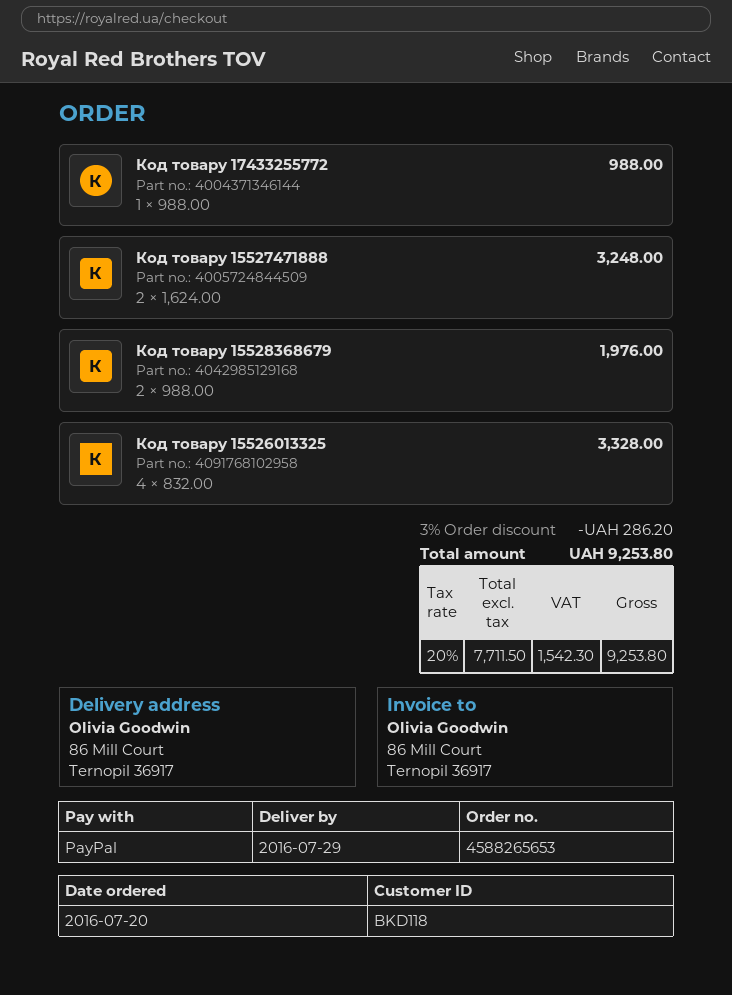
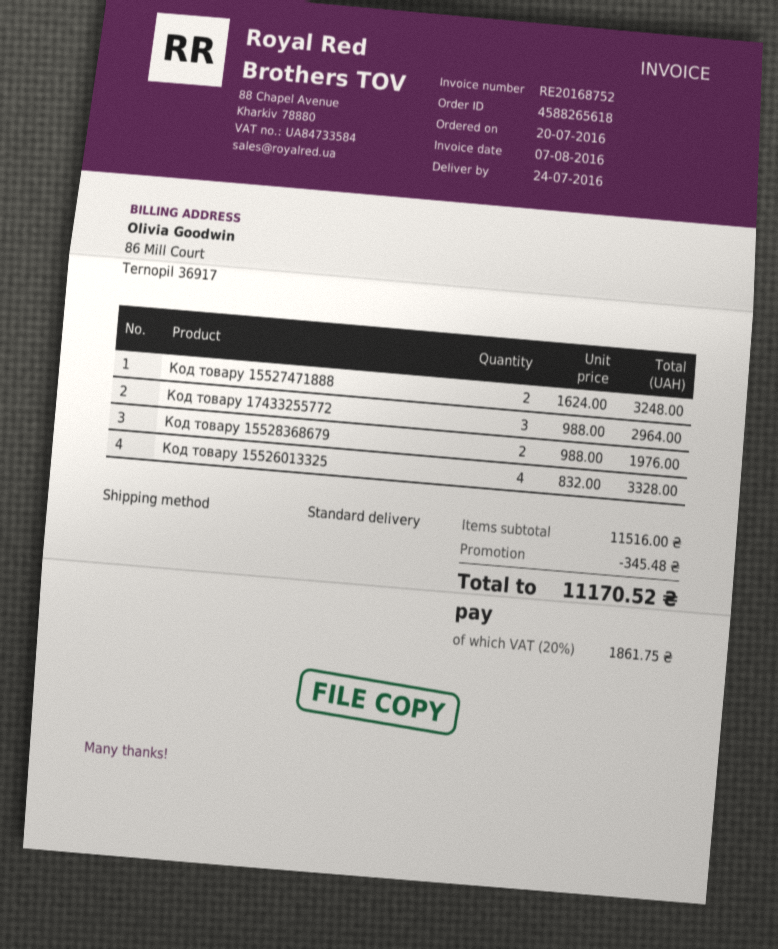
order number: 4588265653 -> 4588265618
delivery date: 2016-07-29 -> 2016-07-24
Код товару 17433255772: 1 x 988.00 = 988.00 -> 3 x 988.00 = 2964.00
discount: 286.20 -> 345.48
tax: 20% = 1542.30 -> 20% = 1861.75
total: 9253.80 -> 11170.52

